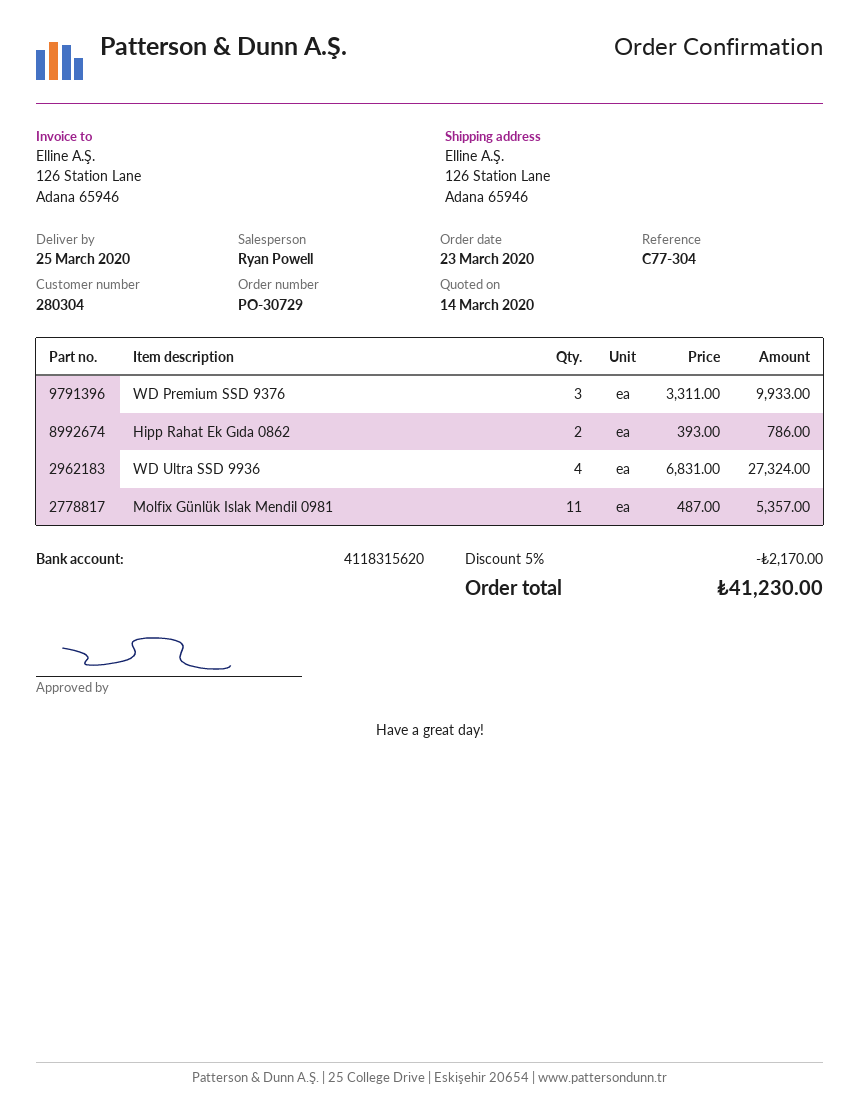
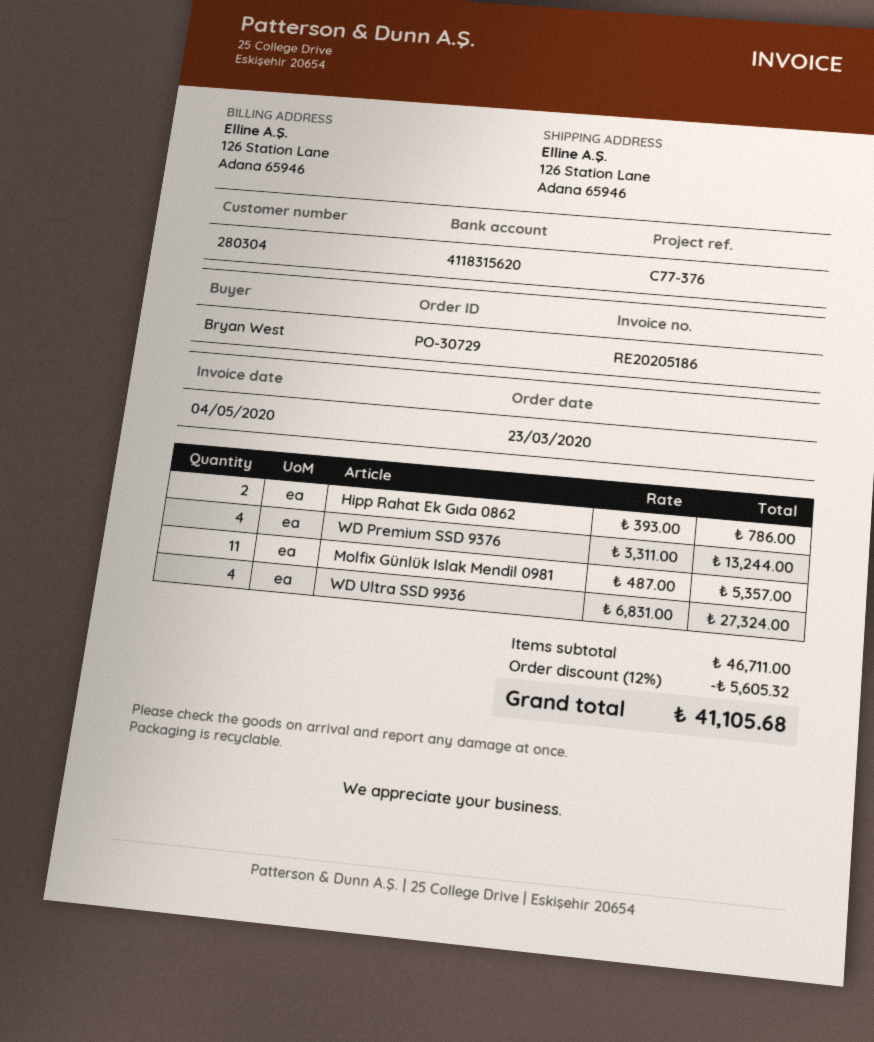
reference: C77-304 -> C77-376
WD Premium SSD 9376: 3 x 3311.00 = 9933.00 -> 4 x 3311.00 = 13244.00
discount: 5% = 2170.00 -> 12% = 5605.32
total: 41230.00 -> 41105.68

